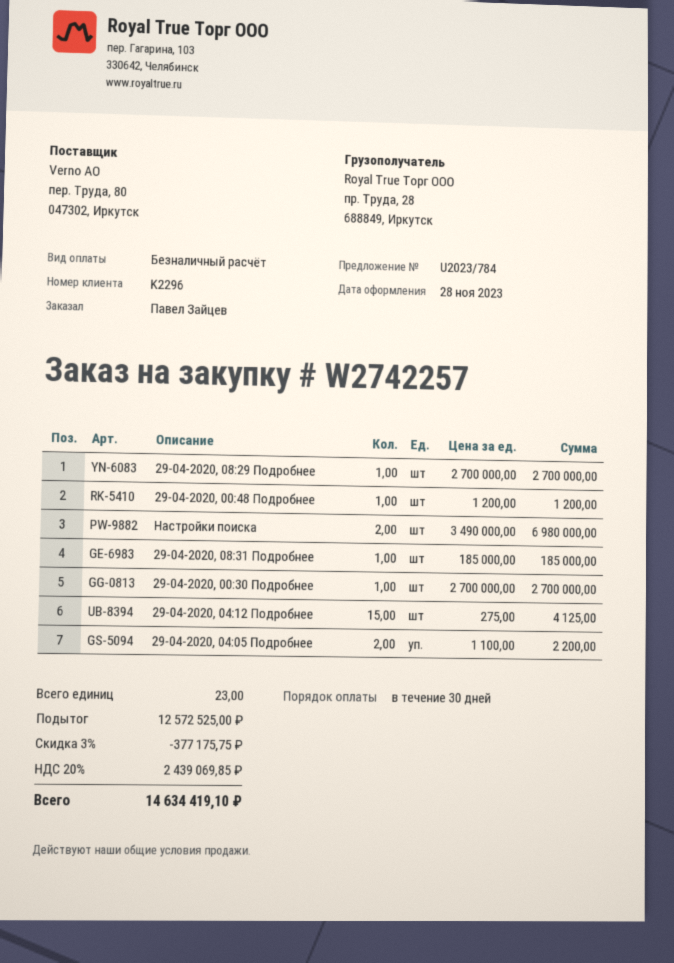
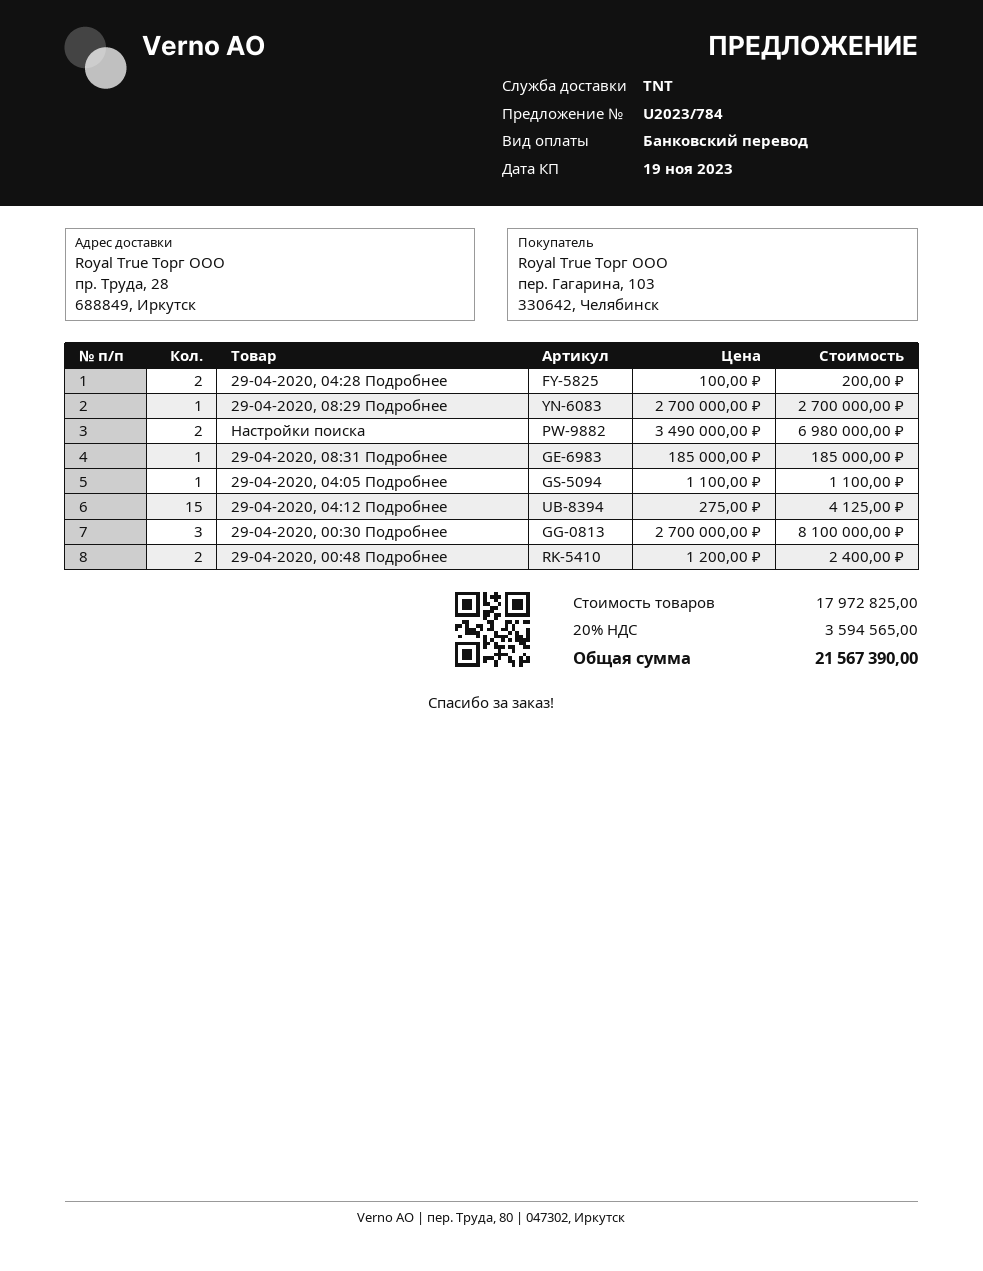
29-04-2020, 00:48 Подробнее: 1 x 1200.00 = 1200.00 -> 2 x 1200.00 = 2400.00
29-04-2020, 00:30 Подробнее: 1 x 2700000.00 = 2700000.00 -> 3 x 2700000.00 = 8100000.00
29-04-2020, 04:05 Подробнее: 2 x 1100.00 = 2200.00 -> 1 x 1100.00 = 1100.00
29-04-2020, 04:28 Подробнее: none -> 2 x 100.00 = 200.00
subtotal: 12572525.00 -> 17972825.00
discount: 3% = 377175.75 -> none
tax: 20% = 2439069.85 -> 20% = 3594565.00
total: 14634419.10 -> 21567390.00

